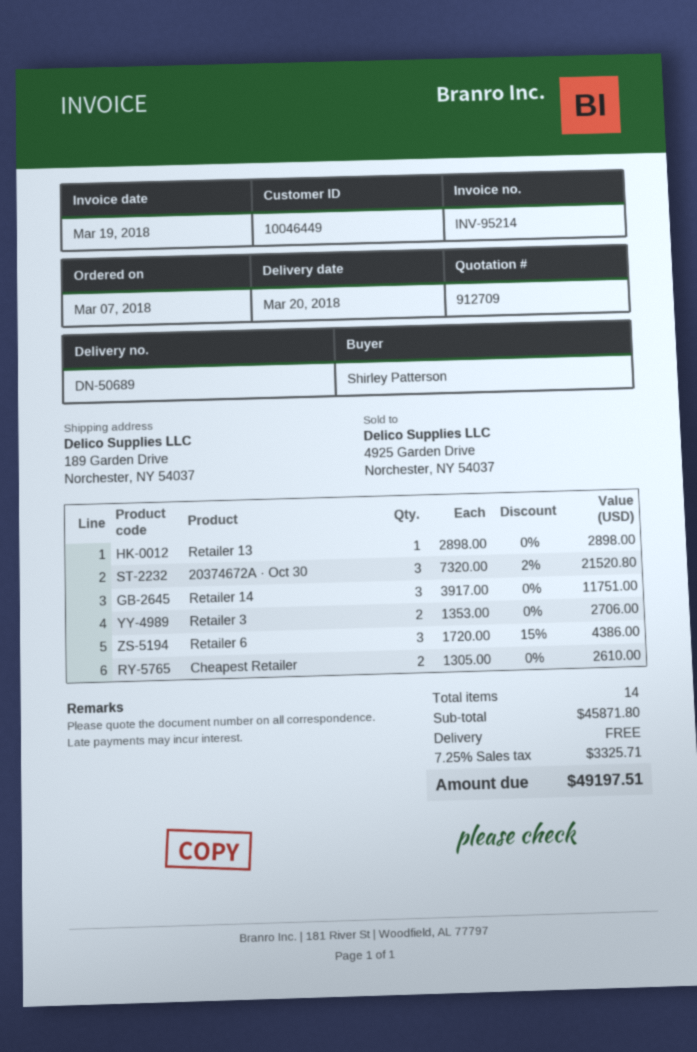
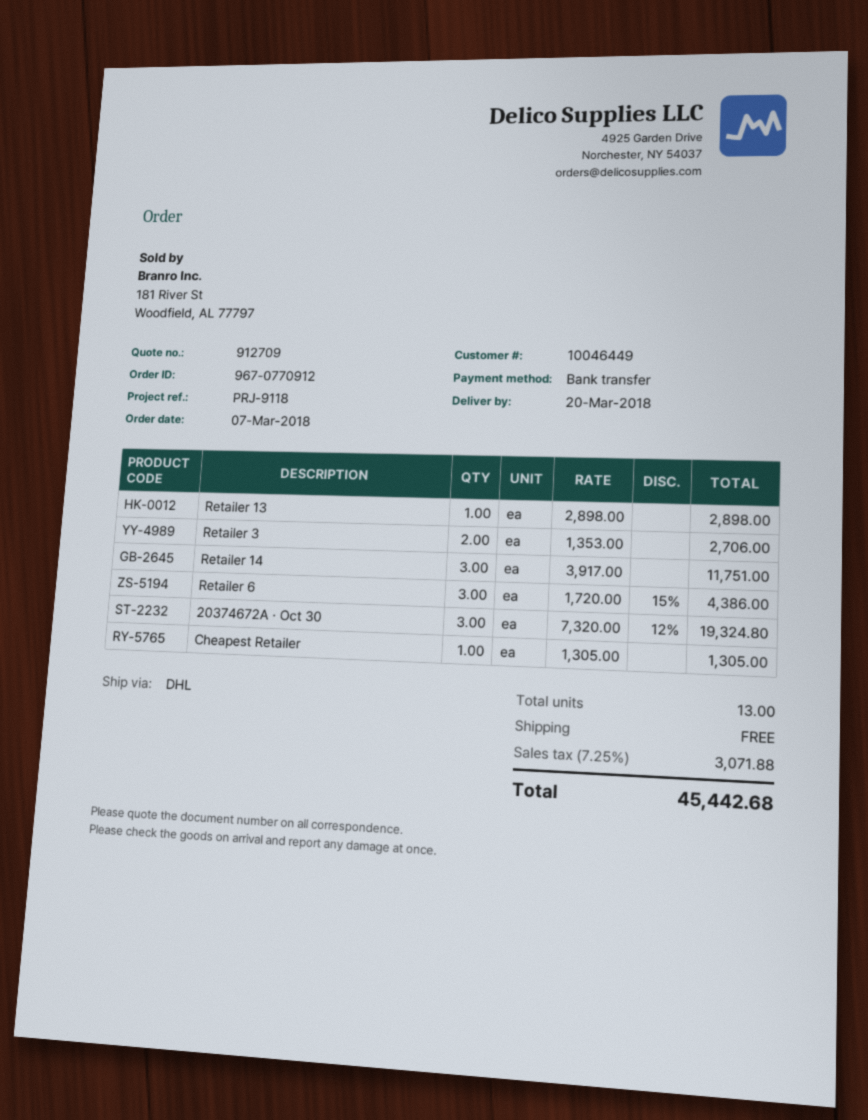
20374672A · Oct 30: 3 x 7320.00 - 2% = 21520.80 -> 3 x 7320.00 - 12% = 19324.80
Cheapest Retailer: 2 x 1305.00 = 2610.00 -> 1 x 1305.00 = 1305.00
total quantity: 14 -> 13
tax: 7.25% = 3325.71 -> 7.25% = 3071.88
total: 49197.51 -> 45442.68

